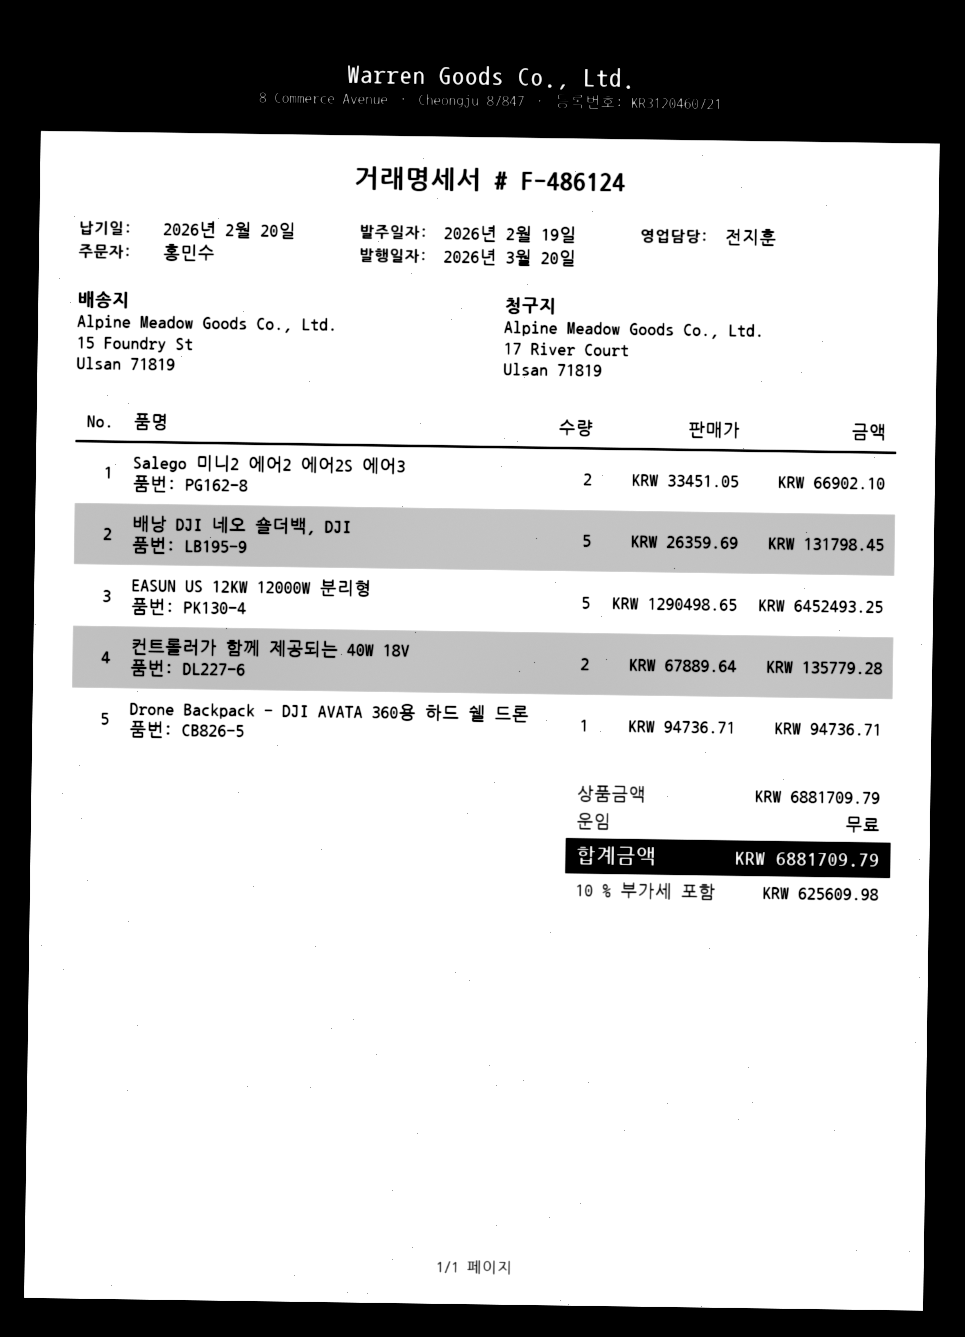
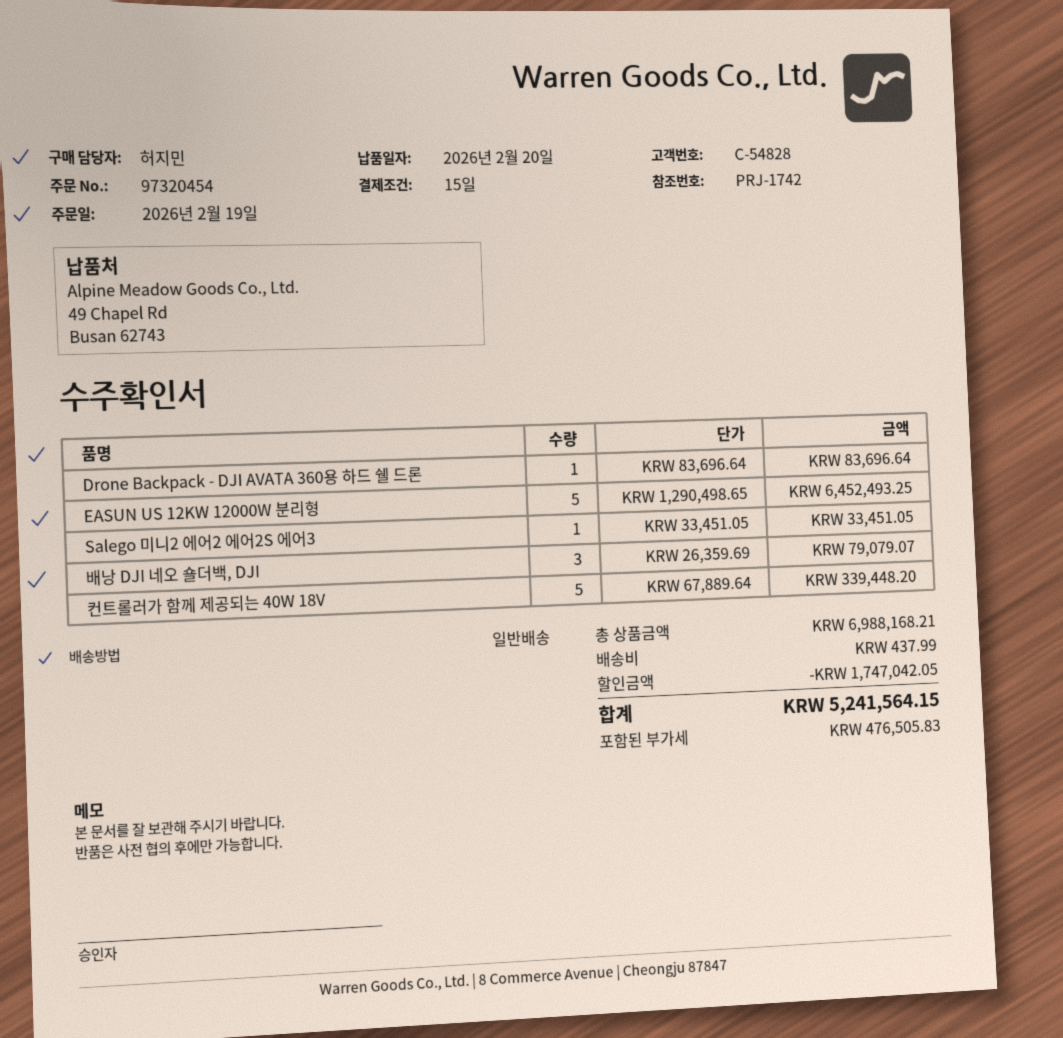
ordered by: 홍민수 -> 허지민
ship to: 15 Foundry St, Ulsan 71819 -> 49 Chapel Rd, Busan 62743
Salego 미니2 에어2 에어2S 에어3: 2 x 33451.05 = 66902.10 -> 1 x 33451.05 = 33451.05
배낭 DJI 네오 숄더백, DJI: 5 x 26359.69 = 131798.45 -> 3 x 26359.69 = 79079.07
컨트롤러가 함께 제공되는 40W 18V: 2 x 67889.64 = 135779.28 -> 5 x 67889.64 = 339448.20
Drone Backpack - DJI AVATA 360용 하드 쉘 드론: 1 x 94736.71 = 94736.71 -> 1 x 83696.64 = 83696.64
subtotal: 6881709.79 -> 6988168.21
discount: none -> 1747042.05
shipping: 0.00 -> 437.99
tax: 625609.98 -> 476505.83
total: 6881709.79 -> 5241564.15

